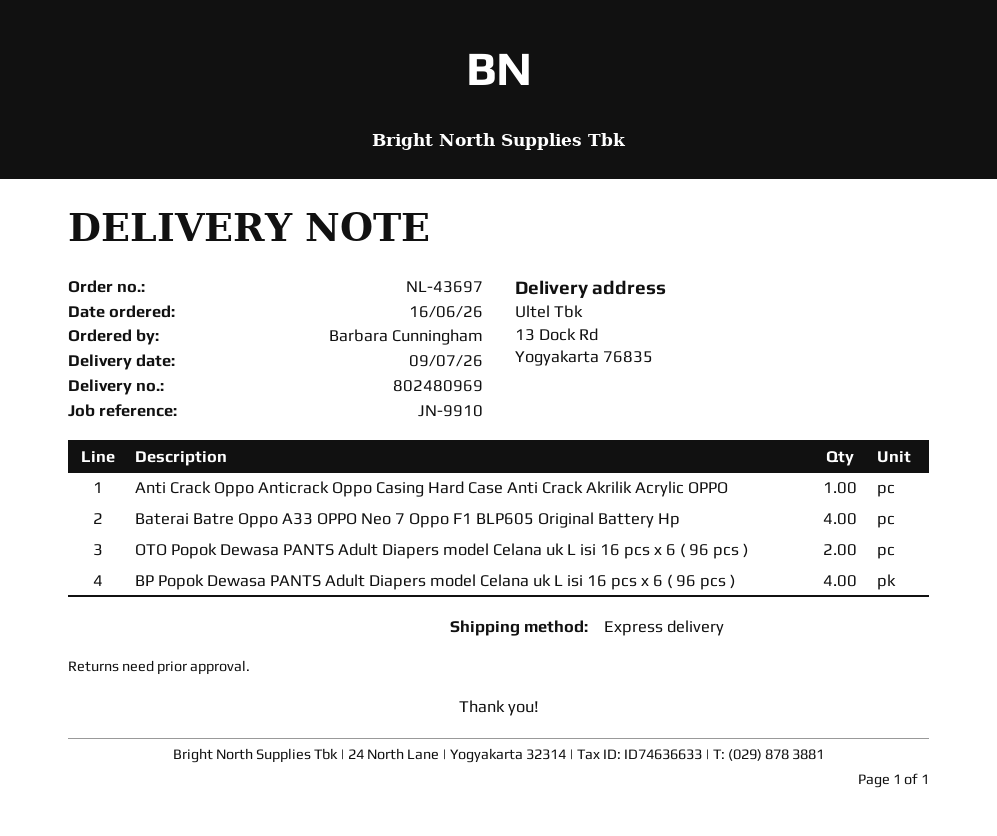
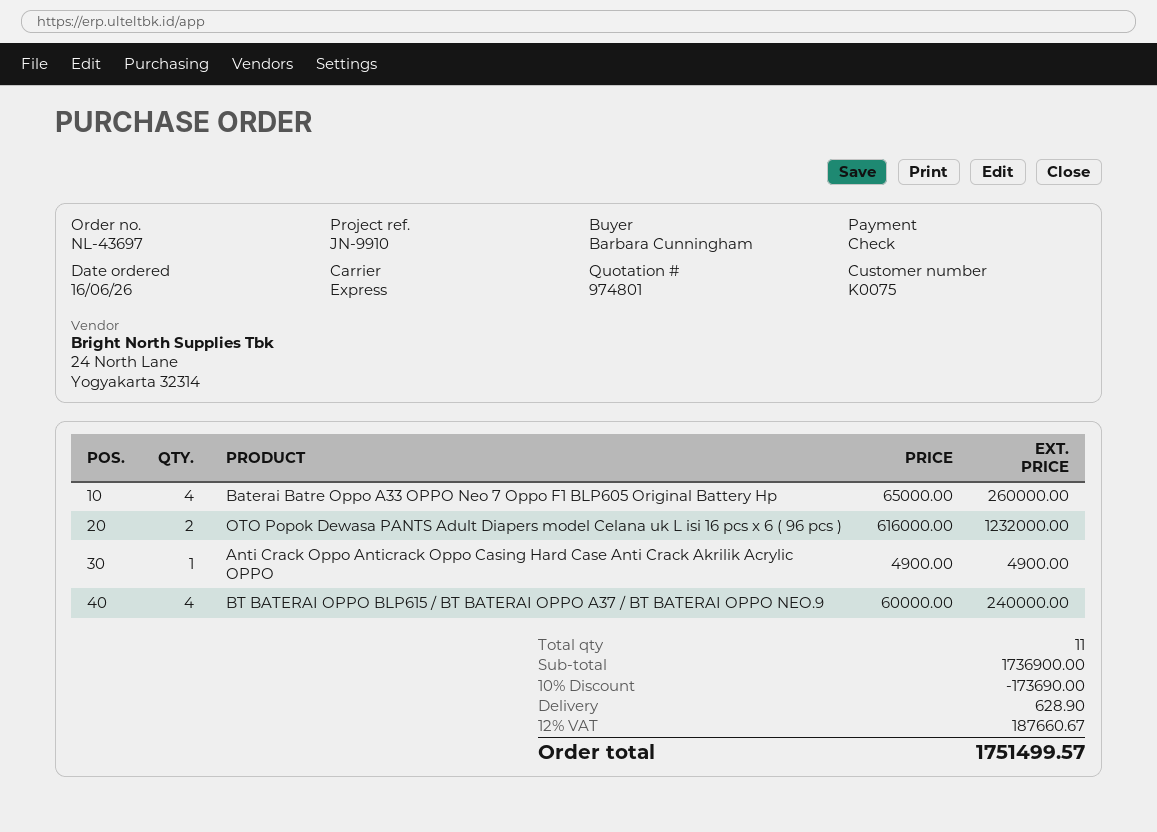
BP Popok Dewasa PANTS Adult Diapers model Celana uk L isi 16 pcs x 6 ( 96 pcs ): 4 -> none
BT BATERAI OPPO BLP615 / BT BATERAI OPPO A37 / BT BATERAI OPPO NEO.9: none -> 4

